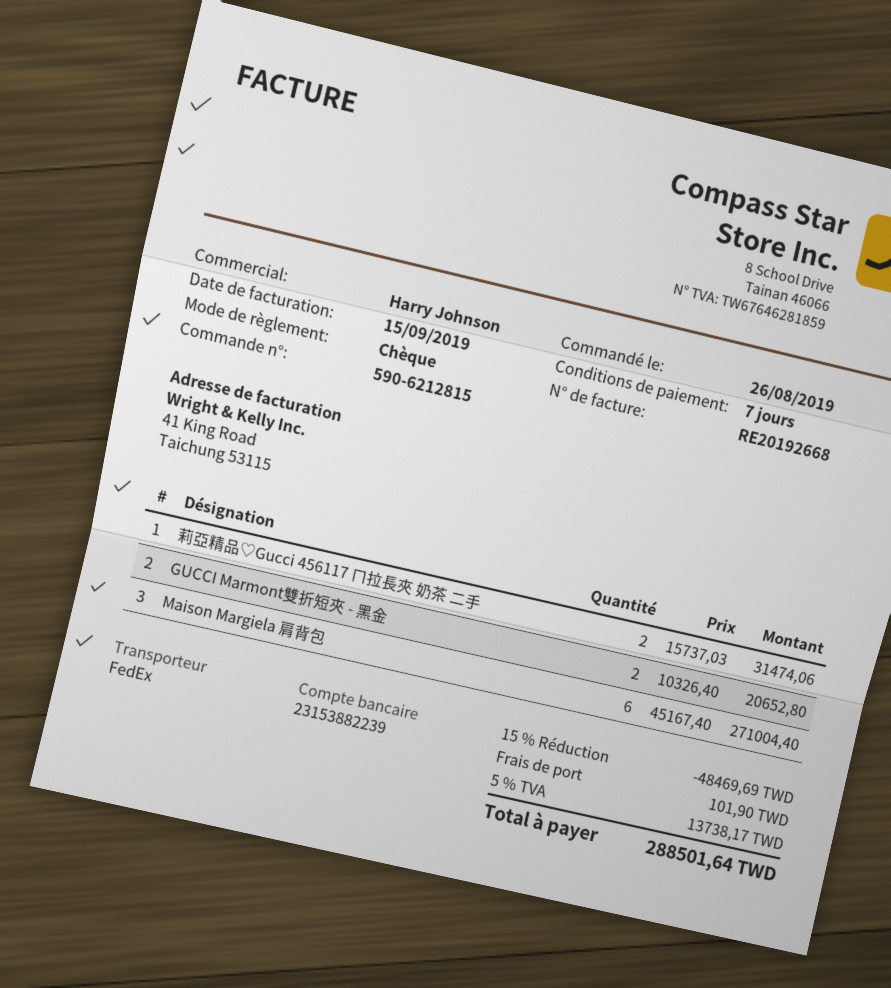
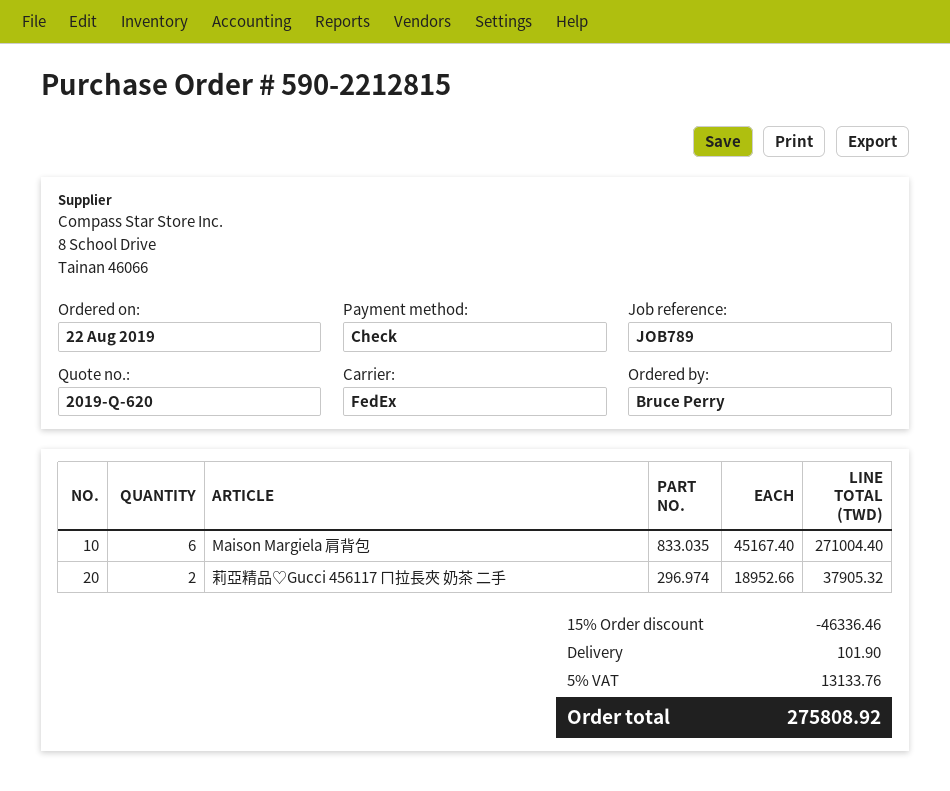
order number: 590-6212815 -> 590-2212815
order date: 2019-08-26 -> 2019-08-22
莉亞精品♡Gucci 456117 ㄇ拉長夾 奶茶 二手: 2 x 15737.03 = 31474.06 -> 2 x 18952.66 = 37905.32
GUCCI Marmont雙折短夾 - 黑金: 2 x 10326.40 = 20652.80 -> none
discount: 15% = 48469.69 -> 15% = 46336.46
tax: 5% = 13738.17 -> 5% = 13133.76
total: 288501.64 -> 275808.92

